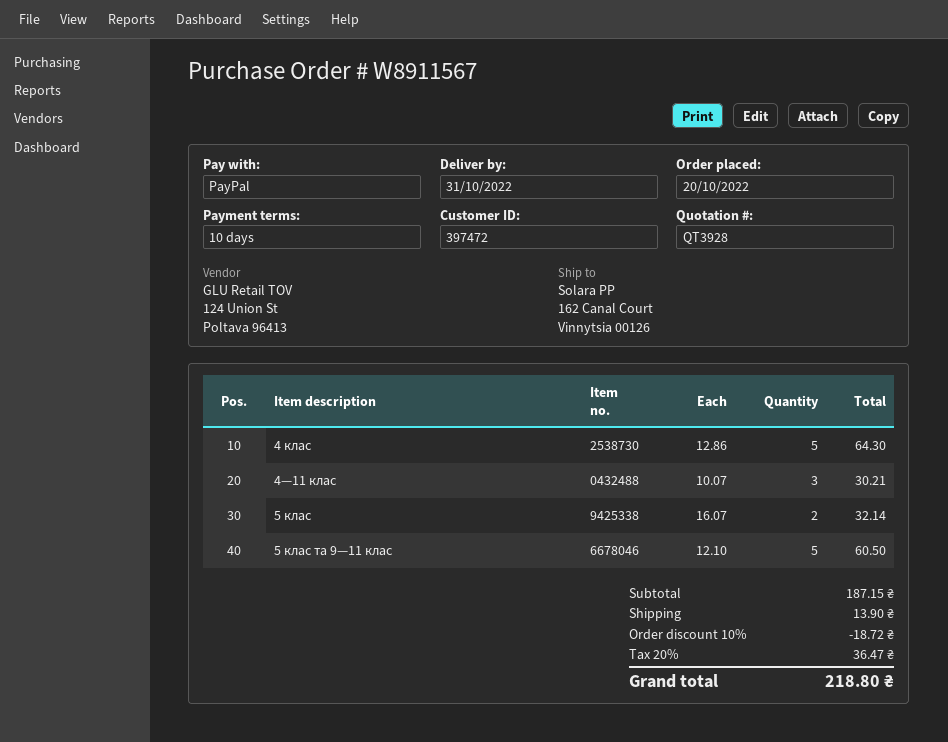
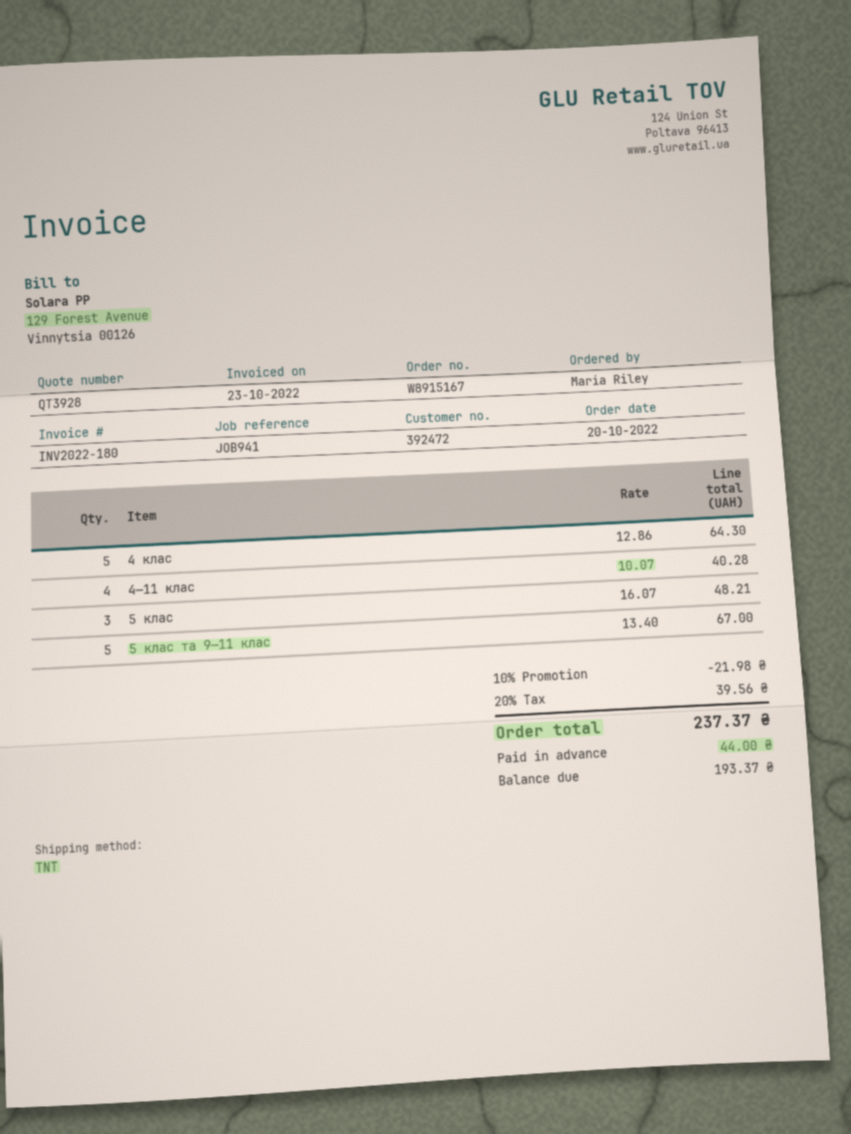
order number: W8911567 -> W8915167
customer number: 397472 -> 392472
4—11 клас: 3 x 10.07 = 30.21 -> 4 x 10.07 = 40.28
5 клас: 2 x 16.07 = 32.14 -> 3 x 16.07 = 48.21
5 клас та 9—11 клас: 5 x 12.10 = 60.50 -> 5 x 13.40 = 67.00
discount: 10% = 18.72 -> 10% = 21.98
shipping: 13.90 -> none
tax: 20% = 36.47 -> 20% = 39.56
total: 218.80 -> 237.37

